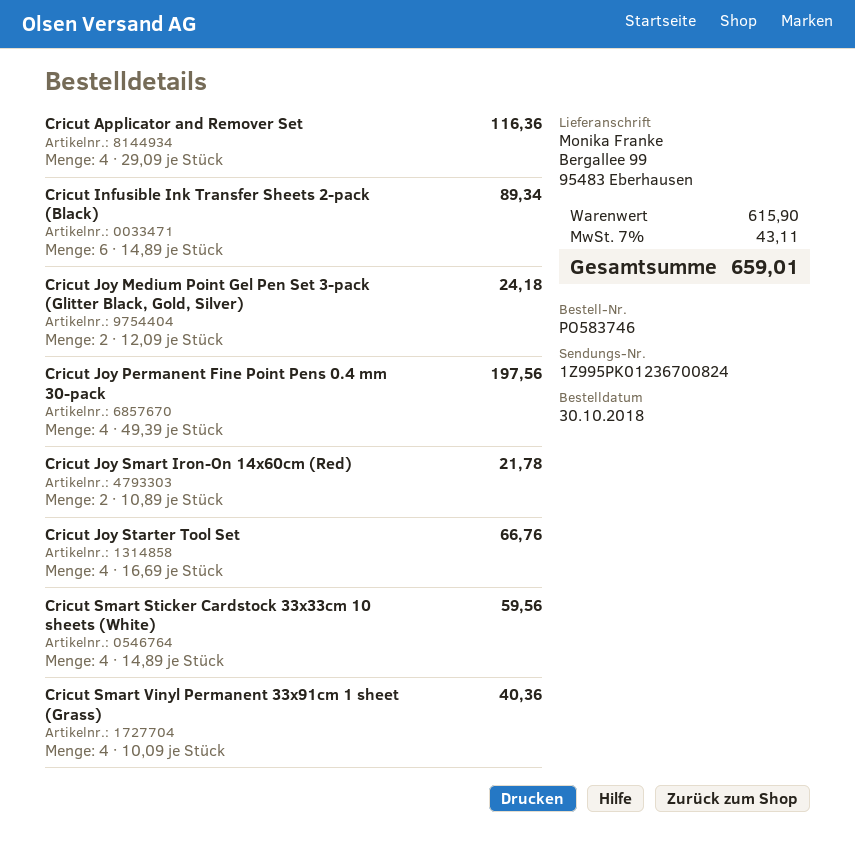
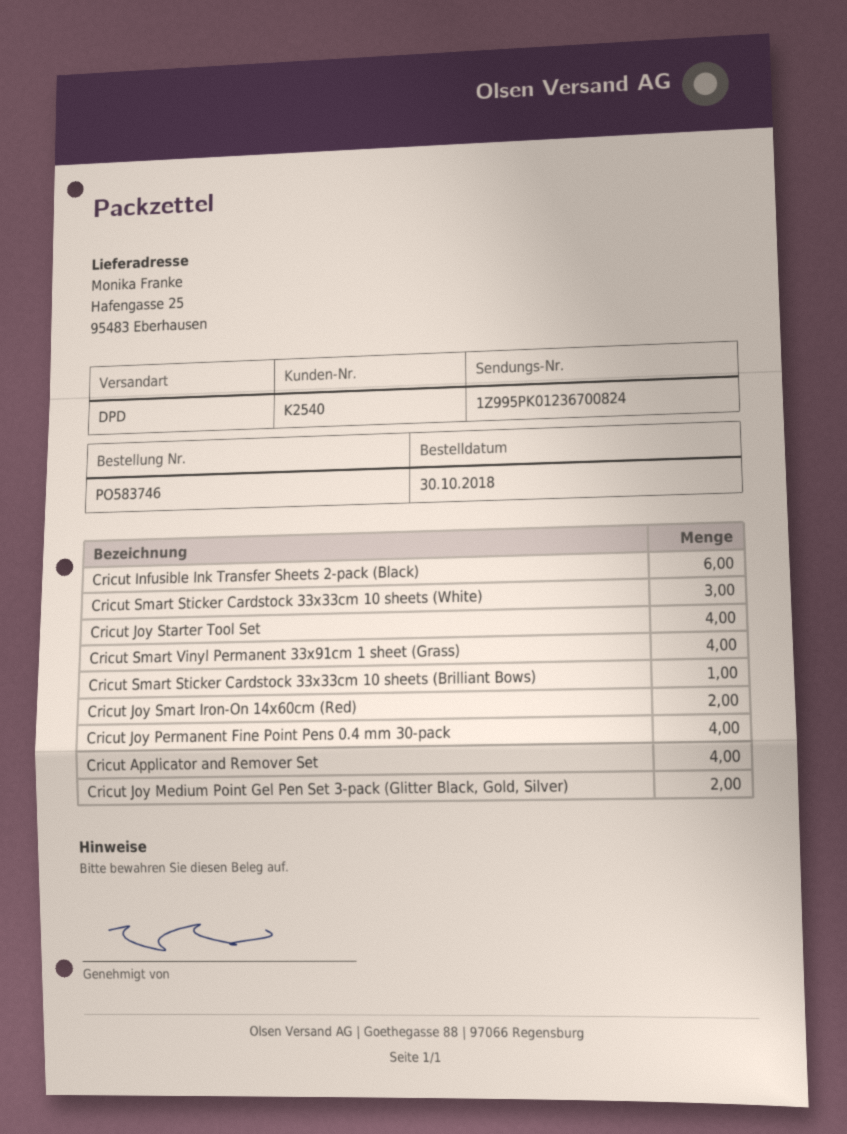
ship to: Bergallee 99, 95483 Eberhausen -> Hafengasse 25, 95483 Eberhausen
Cricut Smart Sticker Cardstock 33x33cm 10 sheets (White): 4 -> 3
Cricut Smart Sticker Cardstock 33x33cm 10 sheets (Brilliant Bows): none -> 1

